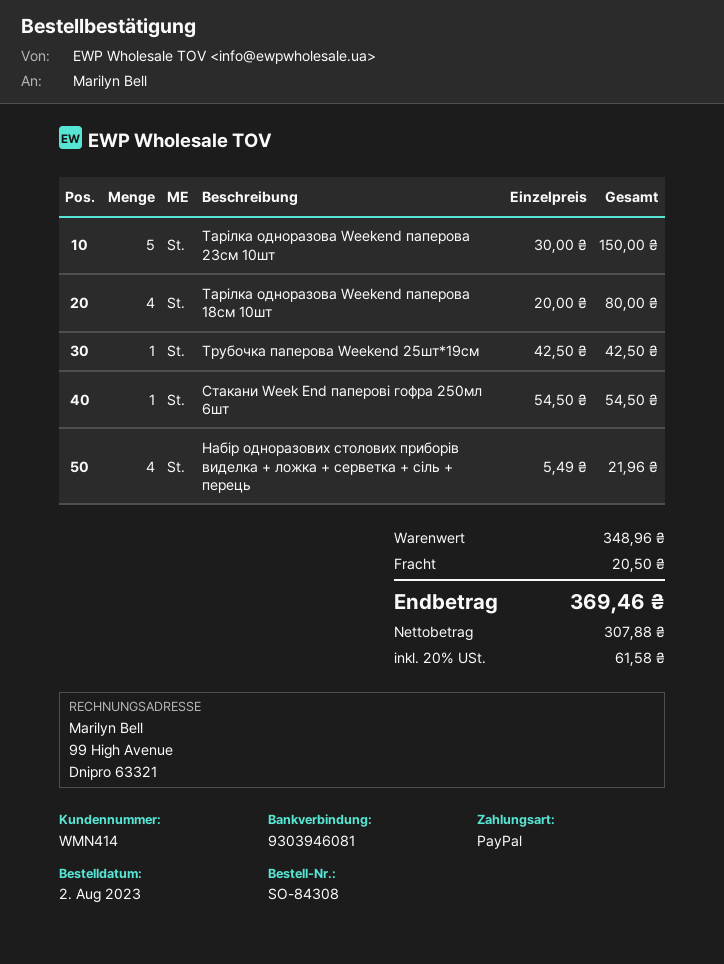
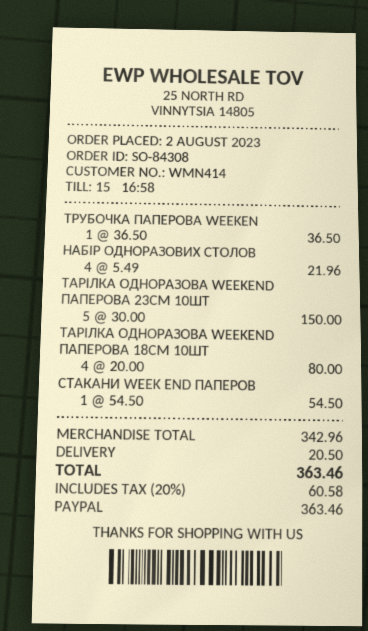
Трубочка паперова Weekend 25шт*19см: 1 x 42.50 = 42.50 -> 1 x 36.50 = 36.50
subtotal: 348.96 -> 342.96
tax: 20% = 61.58 -> 20% = 60.58
total: 369.46 -> 363.46

